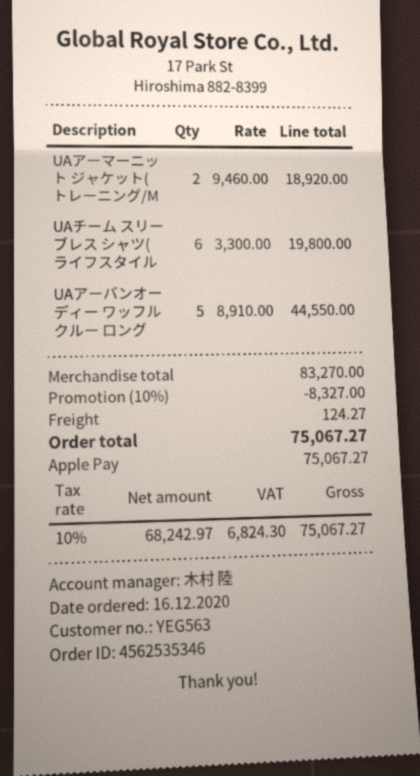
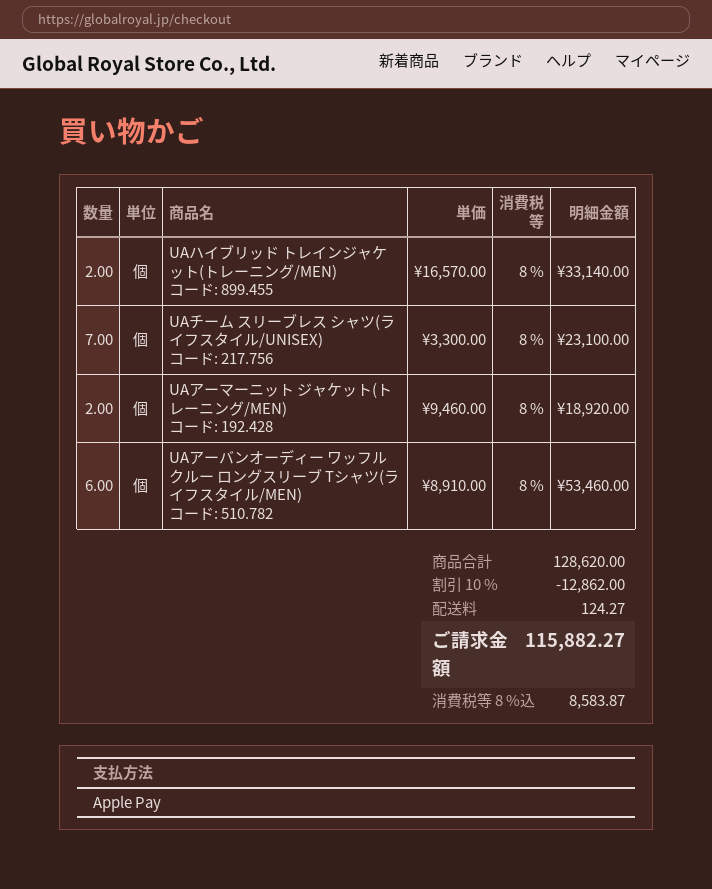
UAチーム スリーブレス シャツ(ライフスタイル: 6 x 3300.00 = 19800.00 -> 7 x 3300.00 = 23100.00
UAアーバンオーディー ワッフル クルー ロング: 5 x 8910.00 = 44550.00 -> 6 x 8910.00 = 53460.00
UAハイブリッド トレインジャケット(トレーニング/MEN): none -> 2 x 16570.00 = 33140.00
subtotal: 83270.00 -> 128620.00
discount: 10% = 8327.00 -> 10% = 12862.00
tax: 10% = 6824.30 -> 8% = 8583.87
total: 75067.27 -> 115882.27

